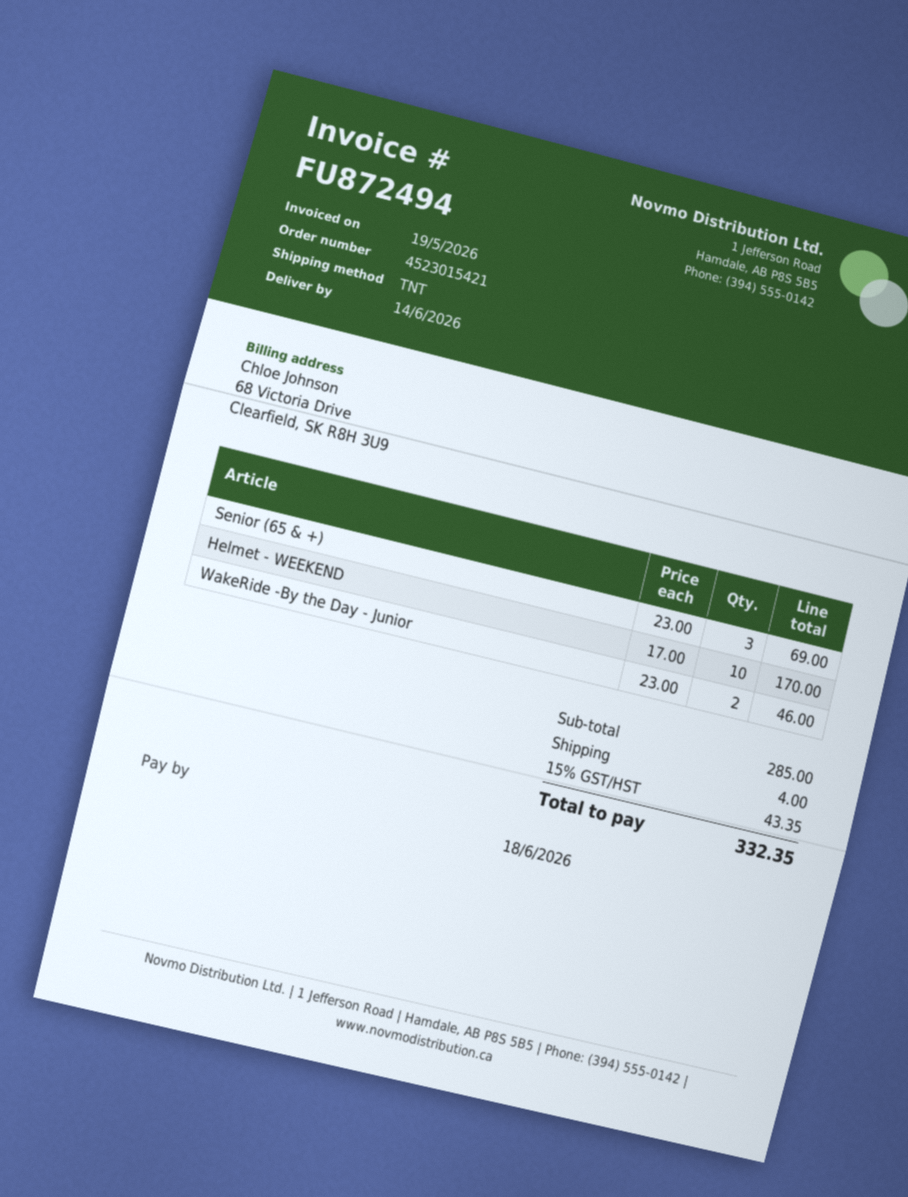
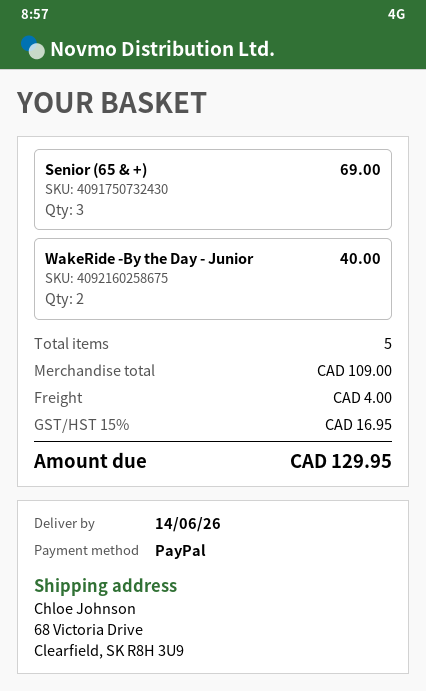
Helmet - WEEKEND: 10 for 170.00 -> none
WakeRide -By the Day - Junior: 2 for 46.00 -> 2 for 40.00
subtotal: 285.00 -> 109.00
tax: 15% = 43.35 -> 15% = 16.95
total: 332.35 -> 129.95

